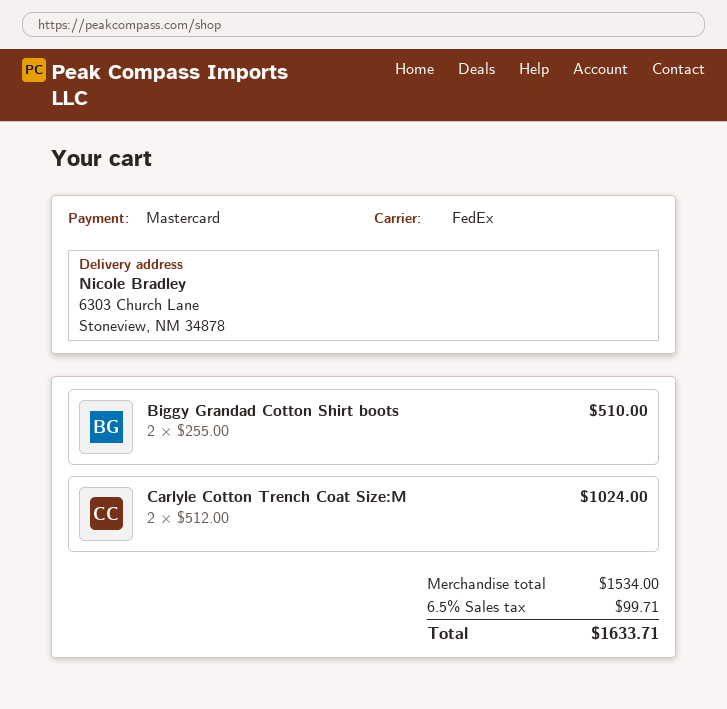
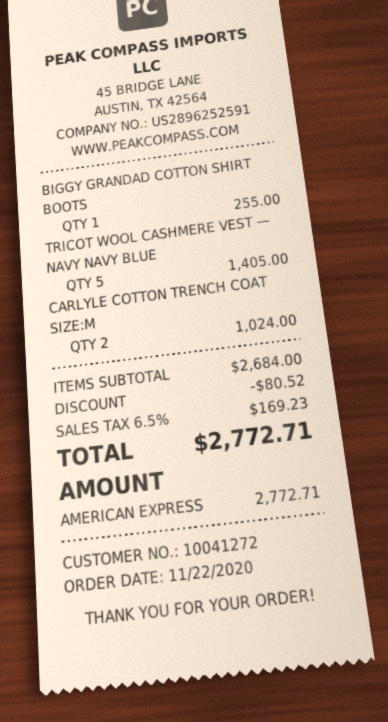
payment method: Mastercard -> American Express
Biggy Grandad Cotton Shirt boots: 2 for 510.00 -> 1 for 255.00
TRICOT WOOL CASHMERE VEST — NAVY NAVY BLUE: none -> 5 for 1405.00
subtotal: 1534.00 -> 2684.00
discount: none -> 80.52
tax: 6.5% = 99.71 -> 6.5% = 169.23
total: 1633.71 -> 2772.71

